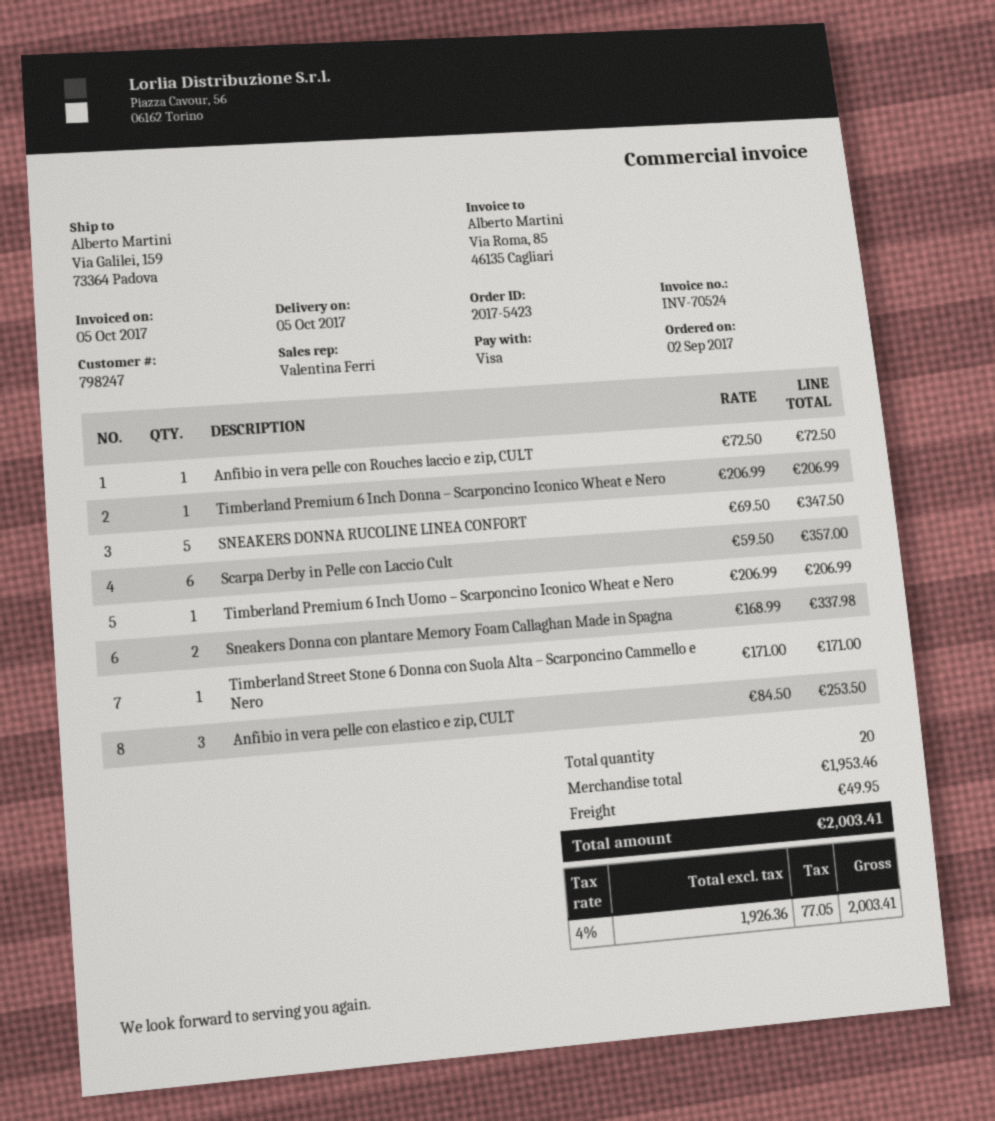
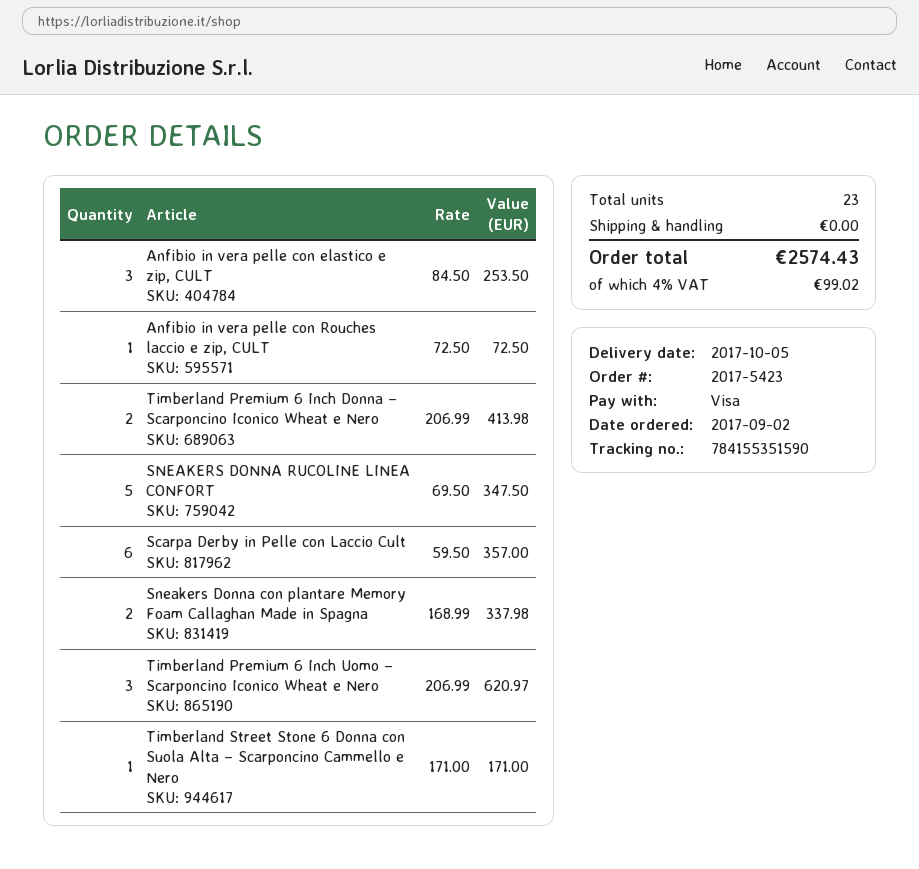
Timberland Premium 6 Inch Donna – Scarponcino Iconico Wheat e Nero: 1 x 206.99 = 206.99 -> 2 x 206.99 = 413.98
Timberland Premium 6 Inch Uomo – Scarponcino Iconico Wheat e Nero: 1 x 206.99 = 206.99 -> 3 x 206.99 = 620.97
total quantity: 20 -> 23
shipping: 49.95 -> 0.00
tax: 4% = 77.05 -> 4% = 99.02
total: 2003.41 -> 2574.43

